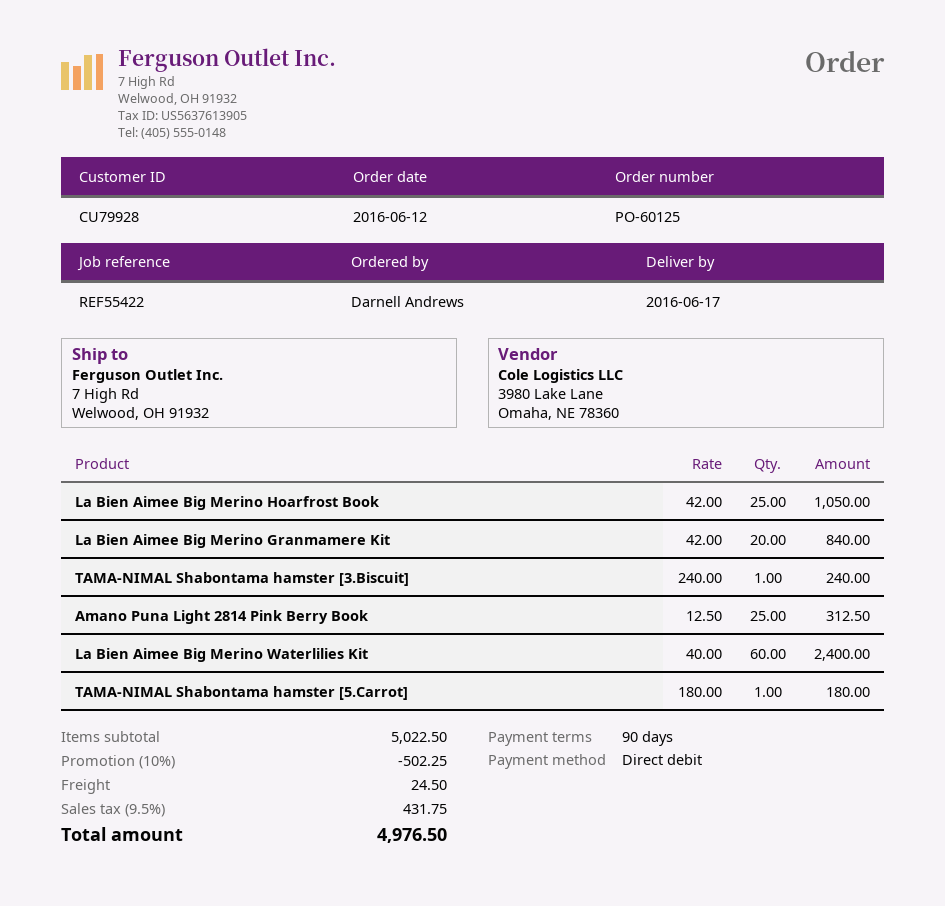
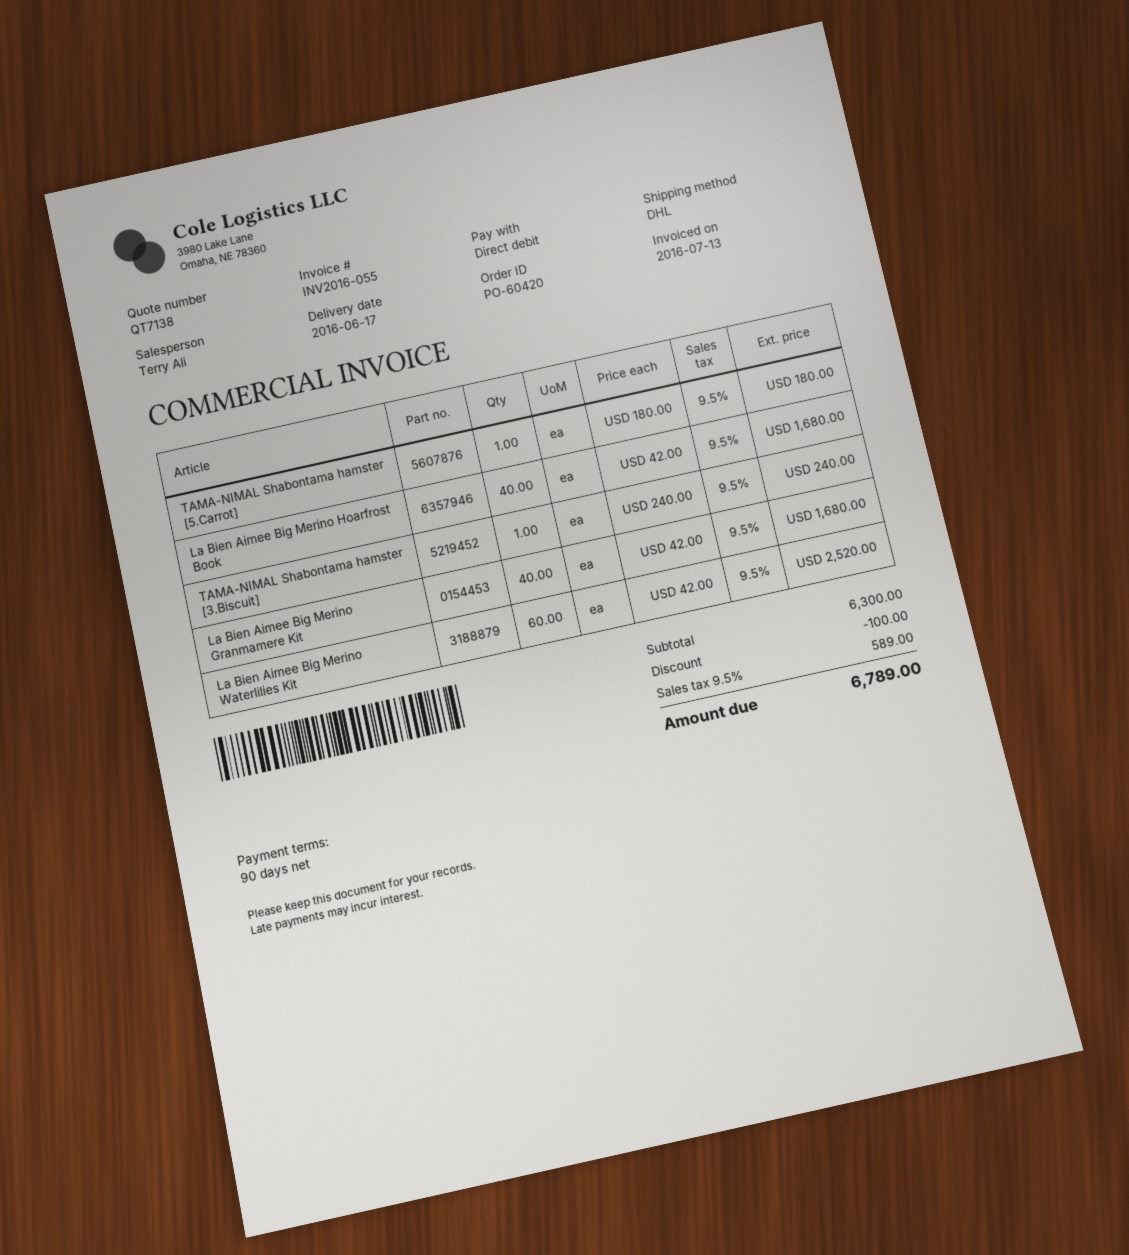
order number: PO-60125 -> PO-60420
La Bien Aimee Big Merino Hoarfrost Book: 25 x 42.00 = 1050.00 -> 40 x 42.00 = 1680.00
La Bien Aimee Big Merino Granmamere Kit: 20 x 42.00 = 840.00 -> 40 x 42.00 = 1680.00
Amano Puna Light 2814 Pink Berry Book: 25 x 12.50 = 312.50 -> none
La Bien Aimee Big Merino Waterlilies Kit: 60 x 40.00 = 2400.00 -> 60 x 42.00 = 2520.00
subtotal: 5022.50 -> 6300.00
discount: 502.25 -> 100.00
shipping: 24.50 -> none
tax: 9.5% = 431.75 -> 9.5% = 589.00
total: 4976.50 -> 6789.00

